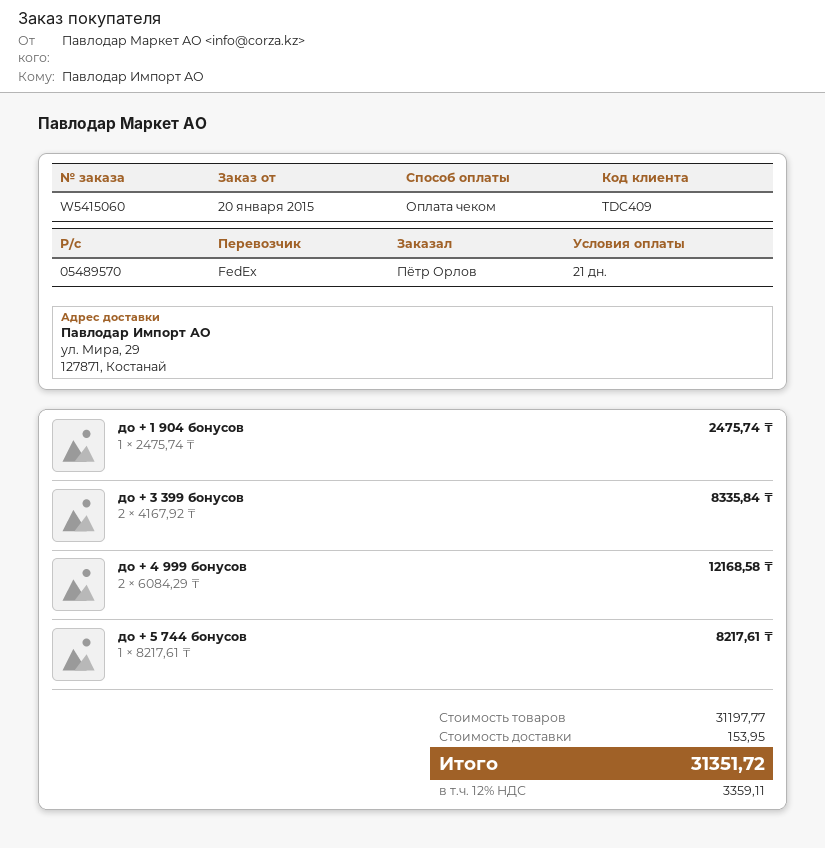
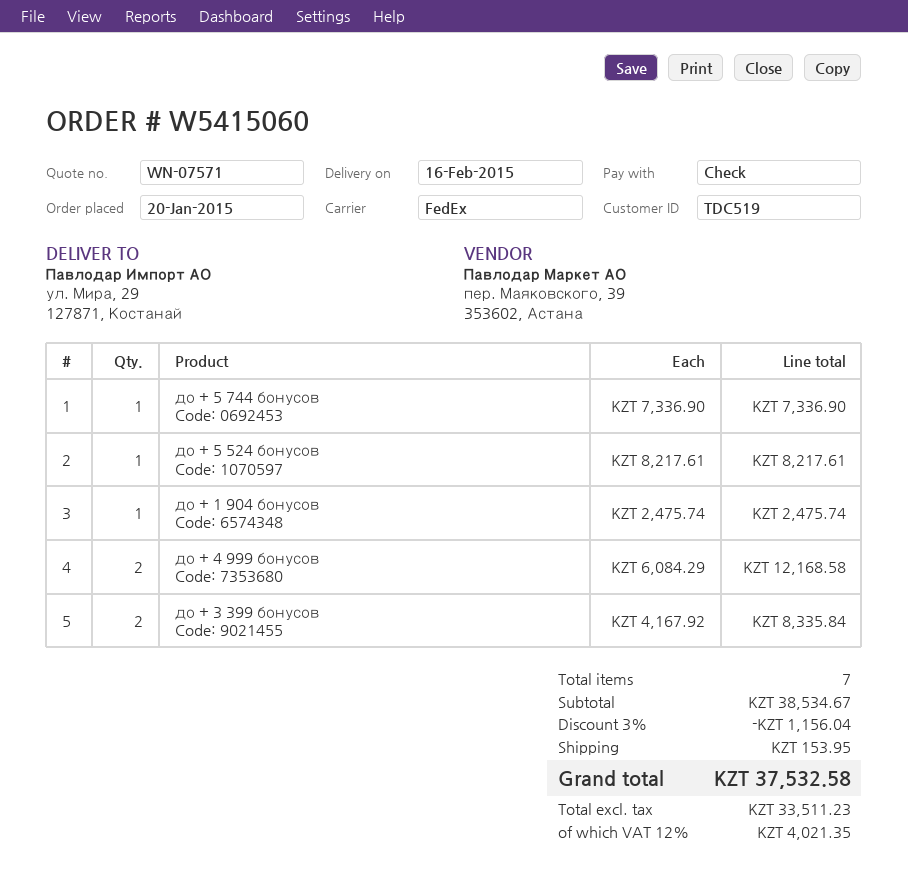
customer number: TDC409 -> TDC519
до + 5 744 бонусов: 1 x 8217.61 = 8217.61 -> 1 x 7336.90 = 7336.90
до + 5 524 бонусов: none -> 1 x 8217.61 = 8217.61
subtotal: 31197.77 -> 38534.67
discount: none -> 3% = 1156.04
tax: 12% = 3359.11 -> 12% = 4021.35
total: 31351.72 -> 37532.58

